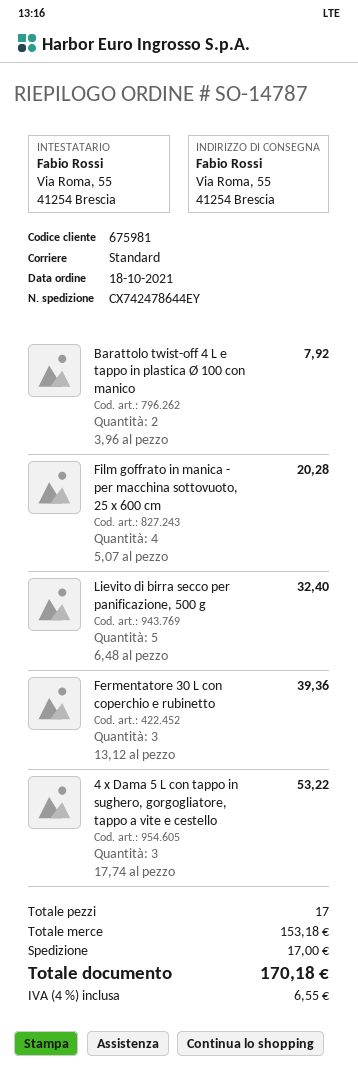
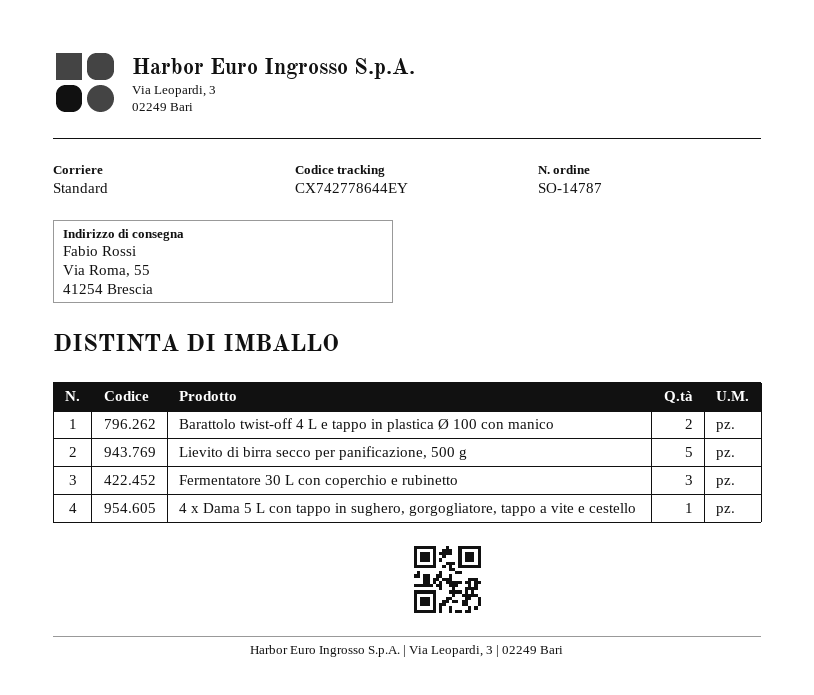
tracking number: CX742478644EY -> CX742778644EY
Film goffrato in manica - per macchina sottovuoto, 25 x 600 cm: 4 -> none
4 x Dama 5 L con tappo in sughero, gorgogliatore, tappo a vite e cestello: 3 -> 1

